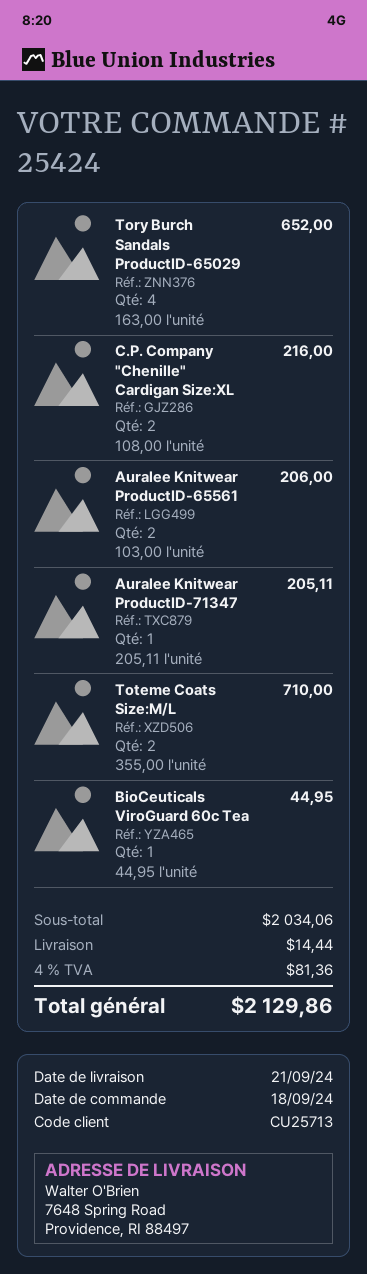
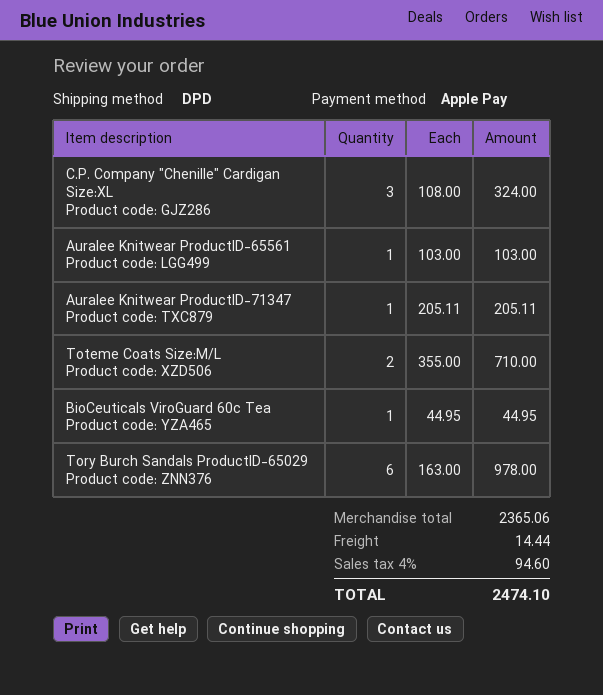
Tory Burch Sandals ProductID-65029: 4 x 163.00 = 652.00 -> 6 x 163.00 = 978.00
C.P. Company "Chenille" Cardigan Size:XL: 2 x 108.00 = 216.00 -> 3 x 108.00 = 324.00
Auralee Knitwear ProductID-65561: 2 x 103.00 = 206.00 -> 1 x 103.00 = 103.00
subtotal: 2034.06 -> 2365.06
tax: 4% = 81.36 -> 4% = 94.60
total: 2129.86 -> 2474.10

